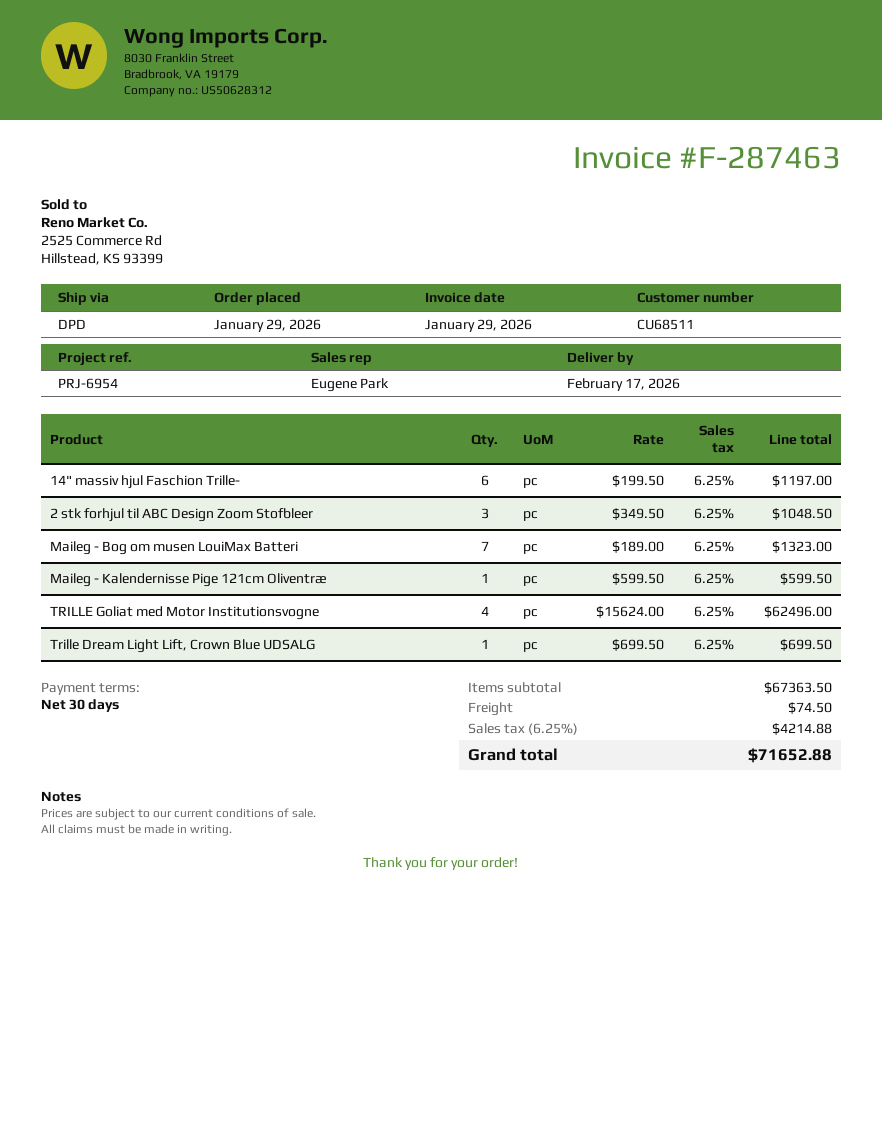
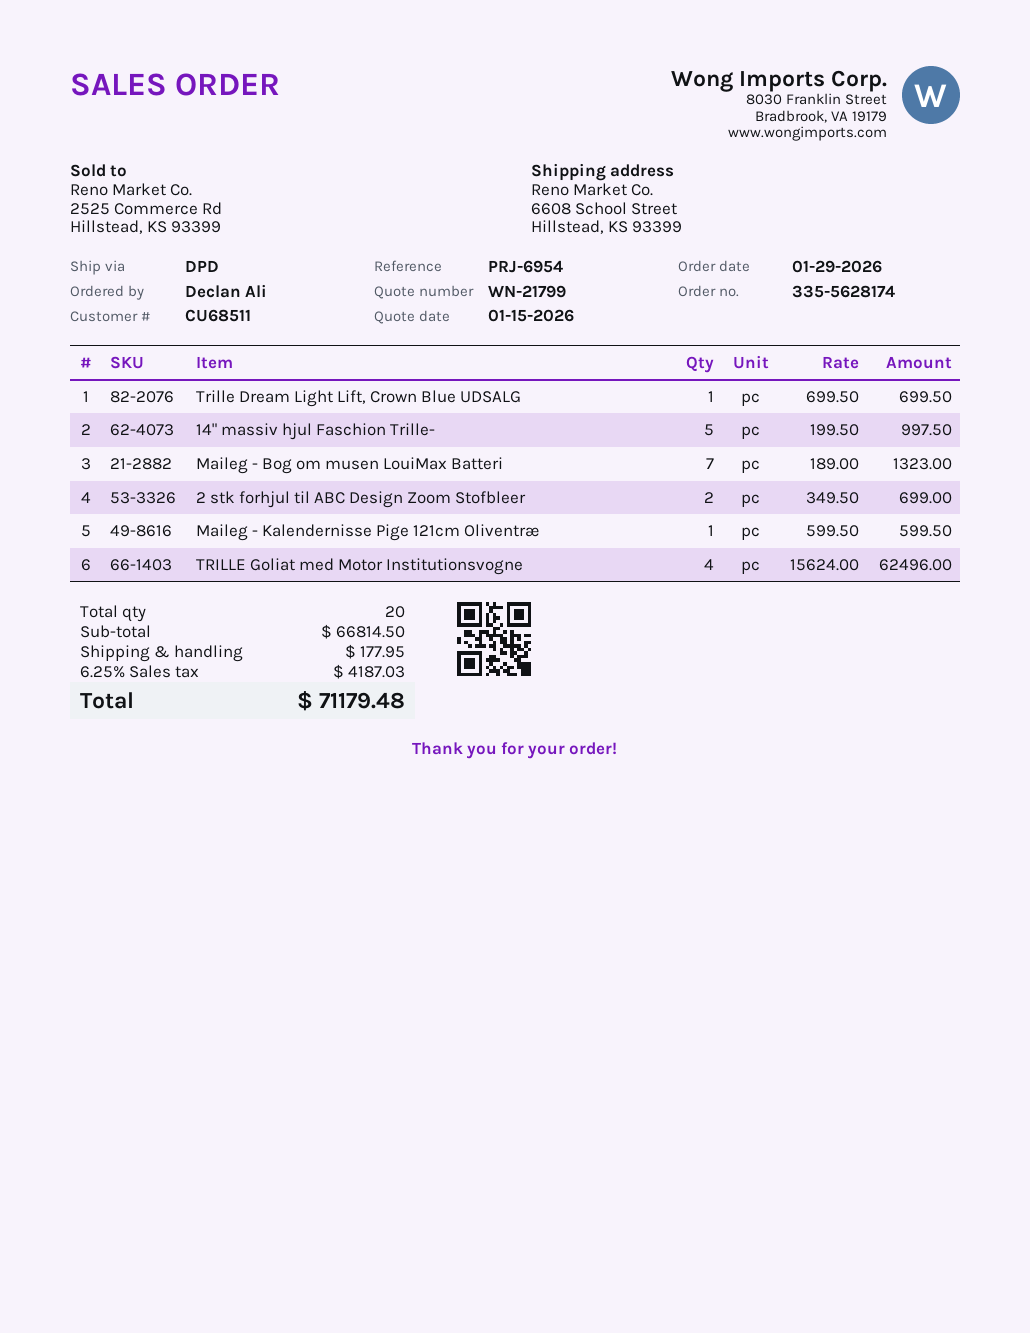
14" massiv hjul Faschion Trille-: 6 x 199.50 = 1197.00 -> 5 x 199.50 = 997.50
2 stk forhjul til ABC Design Zoom Stofbleer: 3 x 349.50 = 1048.50 -> 2 x 349.50 = 699.00
subtotal: 67363.50 -> 66814.50
shipping: 74.50 -> 177.95
tax: 6.25% = 4214.88 -> 6.25% = 4187.03
total: 71652.88 -> 71179.48

